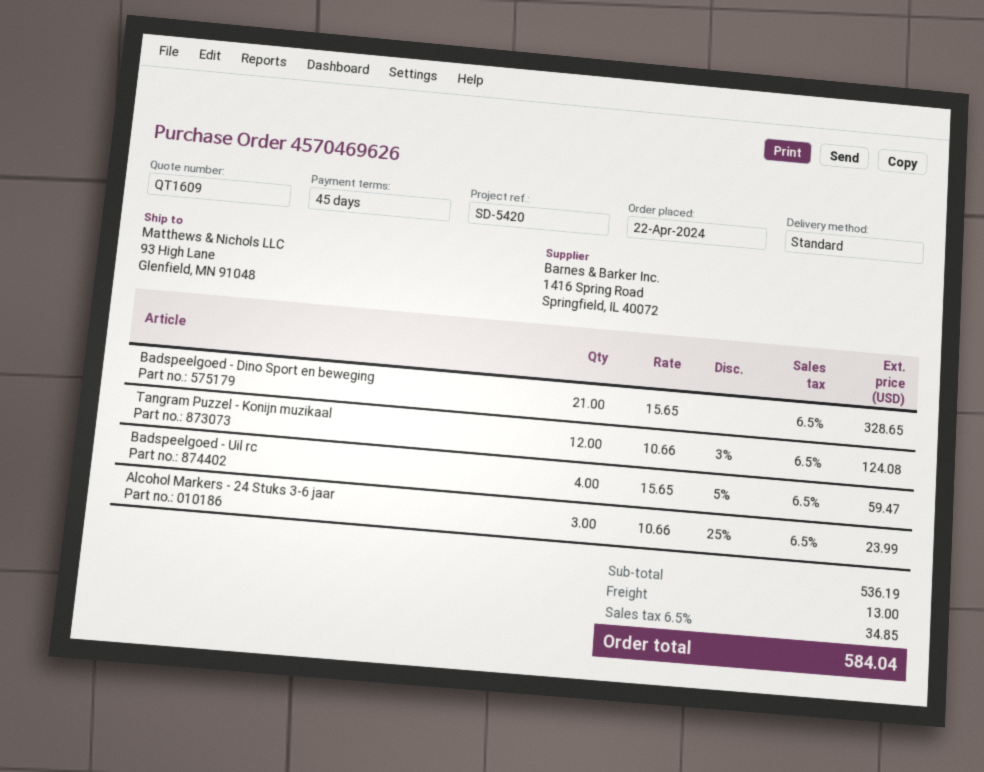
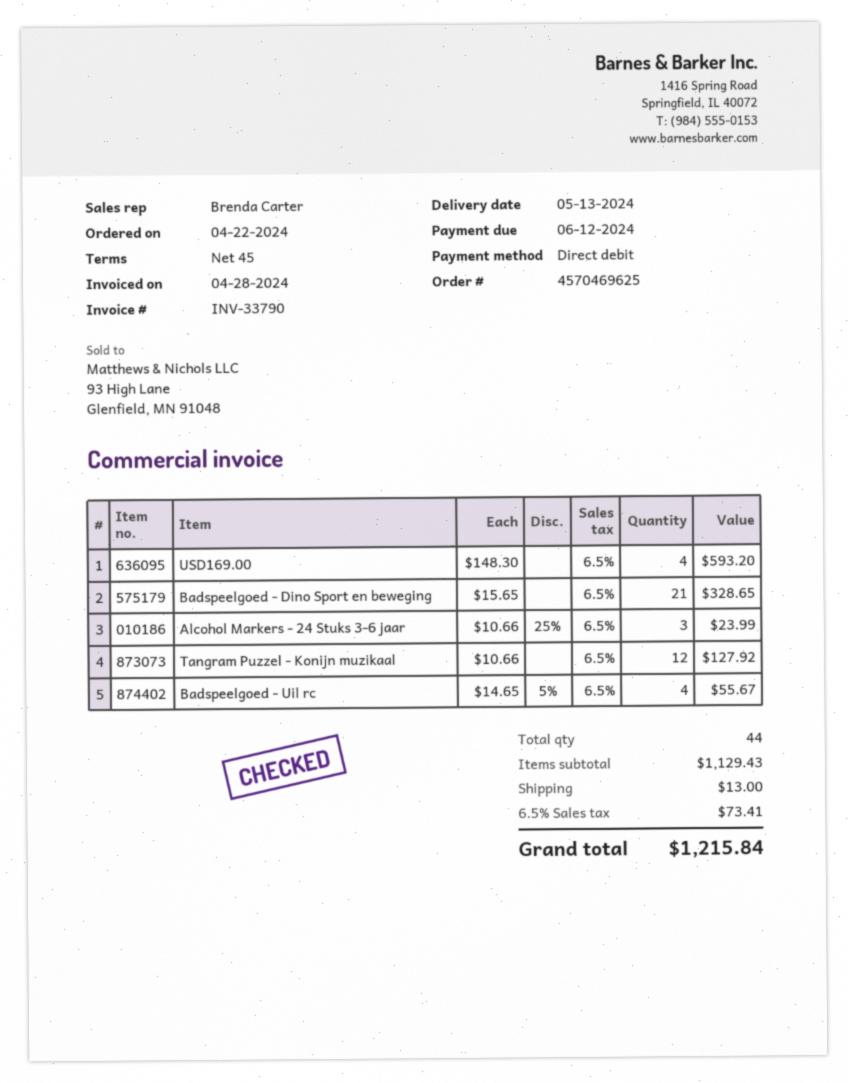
order number: 4570469626 -> 4570469625
Tangram Puzzel - Konijn muzikaal: 12 x 10.66 - 3% = 124.08 -> 12 x 10.66 = 127.92
Badspeelgoed - Uil rc: 4 x 15.65 - 5% = 59.47 -> 4 x 14.65 - 5% = 55.67
USD169.00: none -> 4 x 148.30 = 593.20
subtotal: 536.19 -> 1129.43
tax: 6.5% = 34.85 -> 6.5% = 73.41
total: 584.04 -> 1215.84

